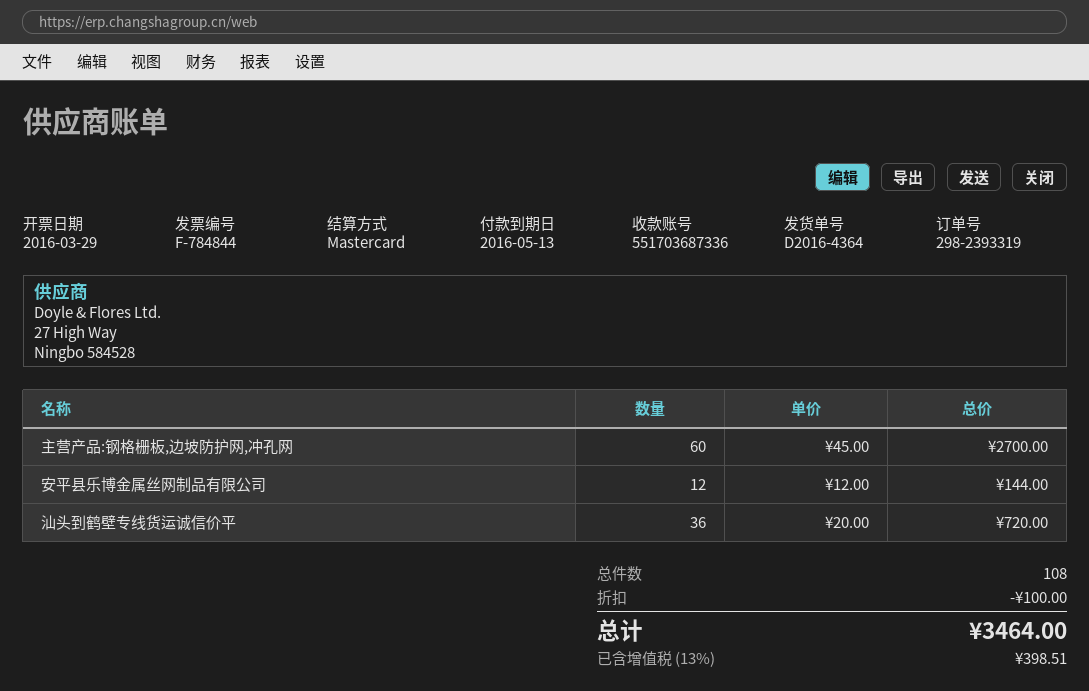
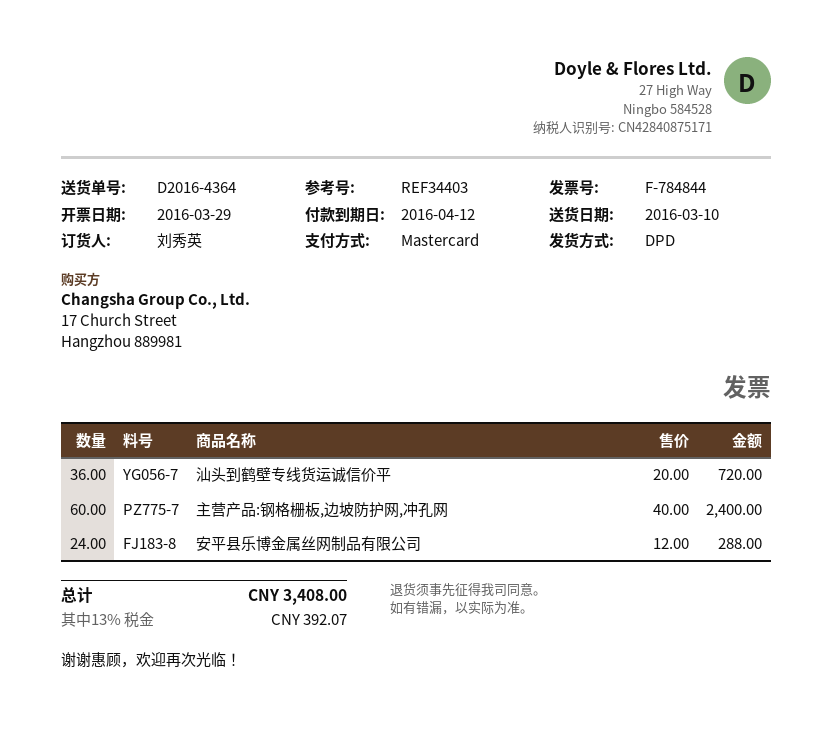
due date: 2016-05-13 -> 2016-04-12
主营产品:钢格栅板,边坡防护网,冲孔网: 60 x 45.00 = 2700.00 -> 60 x 40.00 = 2400.00
安平县乐博金属丝网制品有限公司: 12 x 12.00 = 144.00 -> 24 x 12.00 = 288.00
discount: 100.00 -> none
tax: 13% = 398.51 -> 13% = 392.07
total: 3464.00 -> 3408.00

